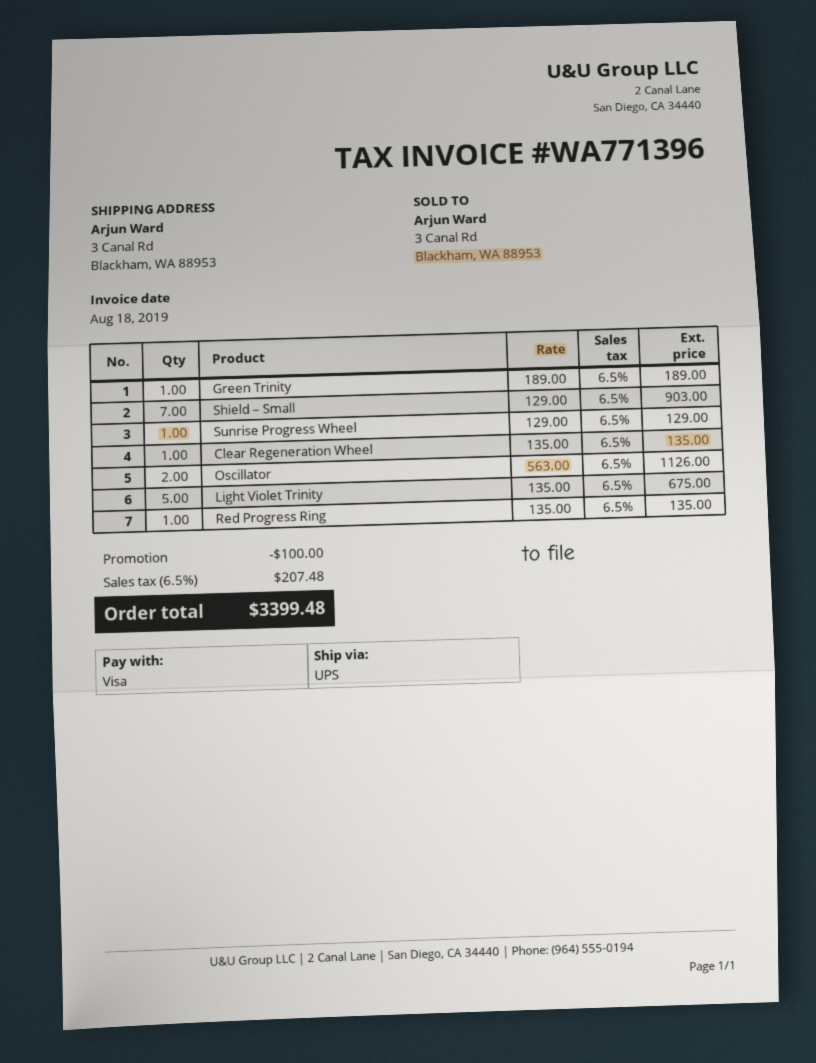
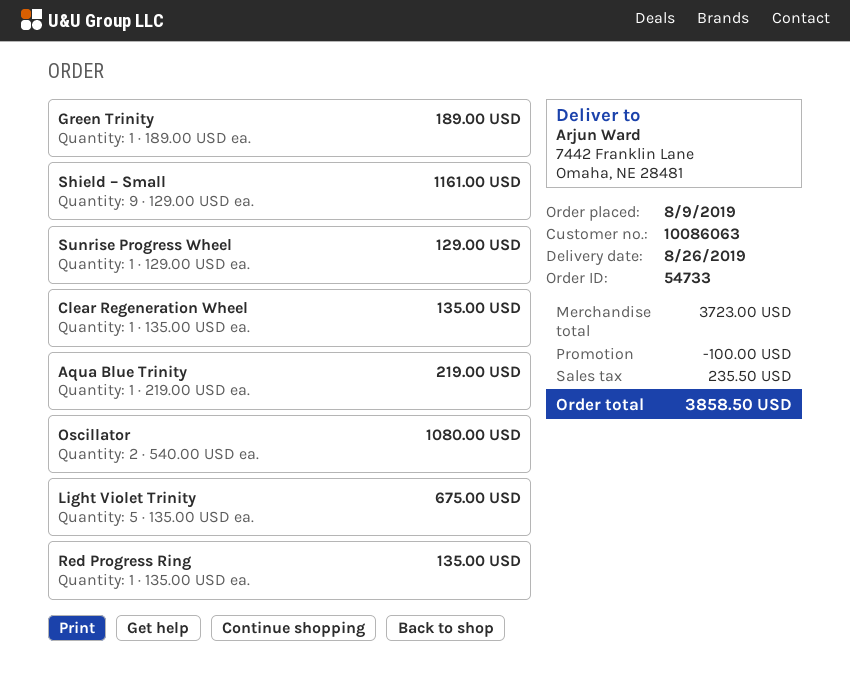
ship to: 3 Canal Rd, Blackham, WA 88953 -> 7442 Franklin Lane, Omaha, NE 28481
Shield – Small: 7 x 129.00 = 903.00 -> 9 x 129.00 = 1161.00
Oscillator: 2 x 563.00 = 1126.00 -> 2 x 540.00 = 1080.00
Aqua Blue Trinity: none -> 1 x 219.00 = 219.00
tax: 207.48 -> 235.50
total: 3399.48 -> 3858.50

